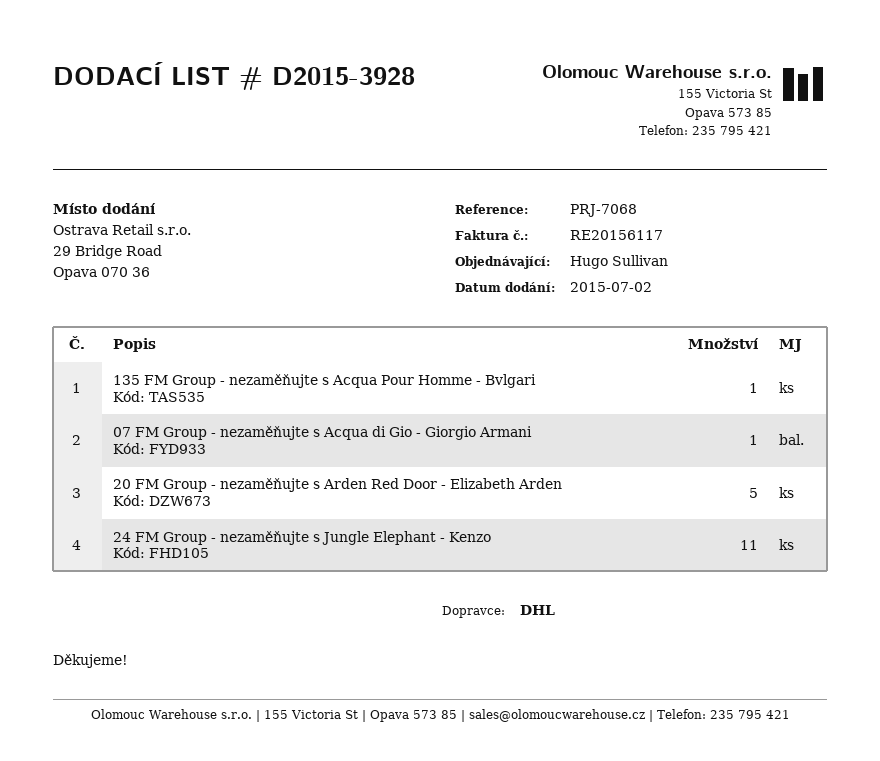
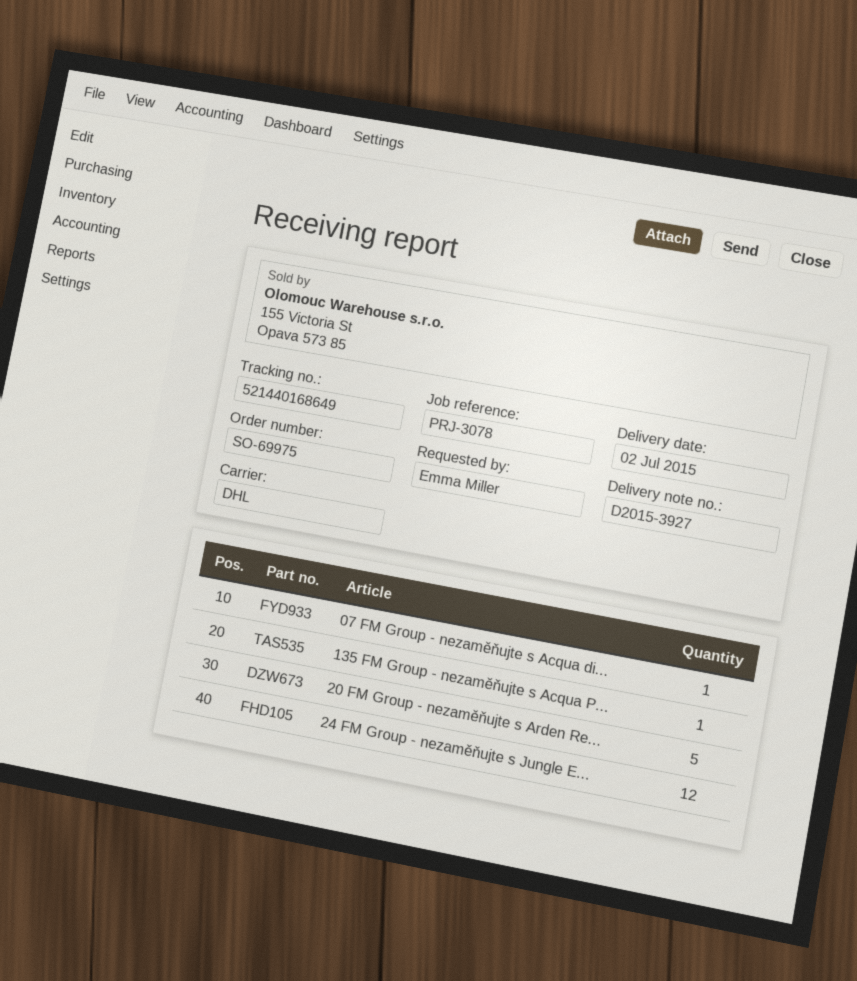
delivery note number: D2015-3928 -> D2015-3927
reference: PRJ-7068 -> PRJ-3078
ordered by: Hugo Sullivan -> Emma Miller
24 FM Group - nezaměňujte s Jungle Elephant - Kenzo: 11 -> 12

